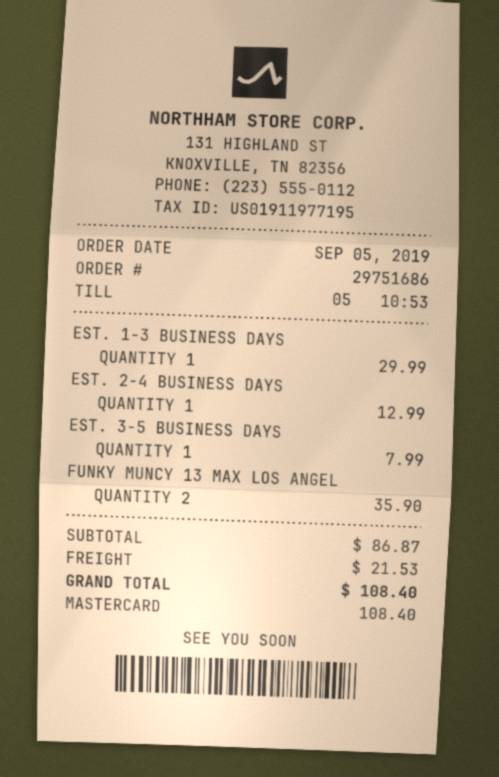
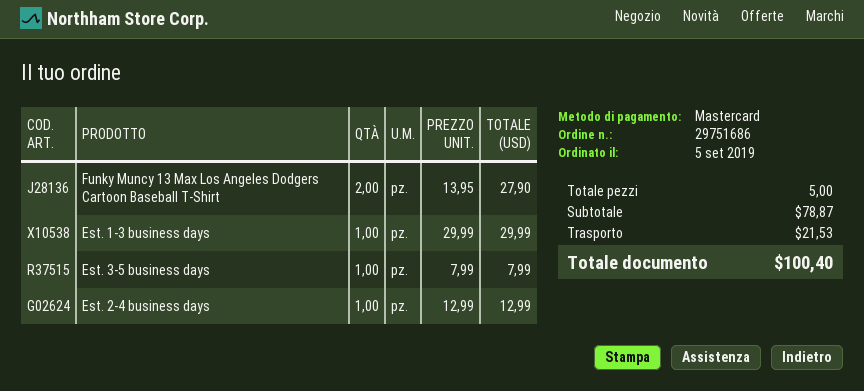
FUNKY MUNCY 13 MAX LOS ANGEL: 2 for 35.90 -> 2 for 27.90
subtotal: 86.87 -> 78.87
total: 108.40 -> 100.40

